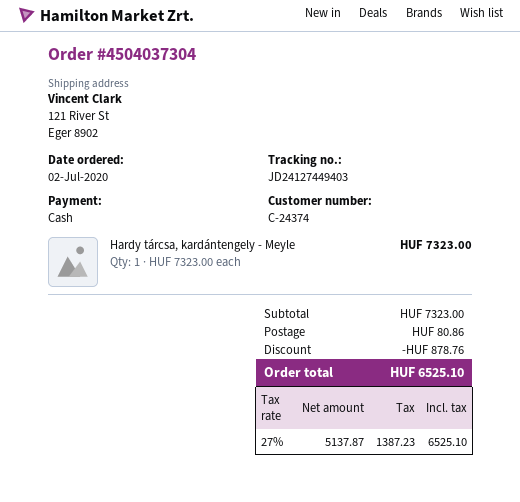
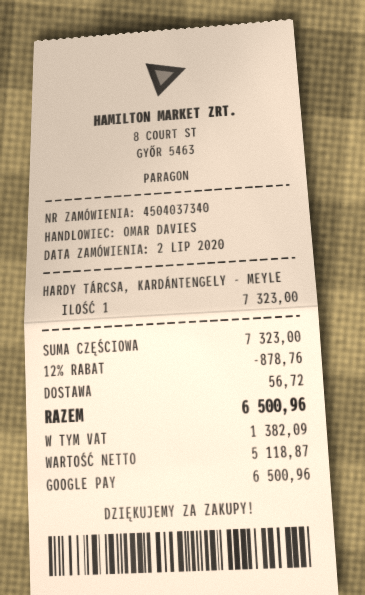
order number: 4504037304 -> 4504037340
payment method: cash -> Google Pay
shipping: 80.86 -> 56.72
net: 5137.87 -> 5118.87
tax: 1387.23 -> 1382.09
total: 6525.10 -> 6500.96

